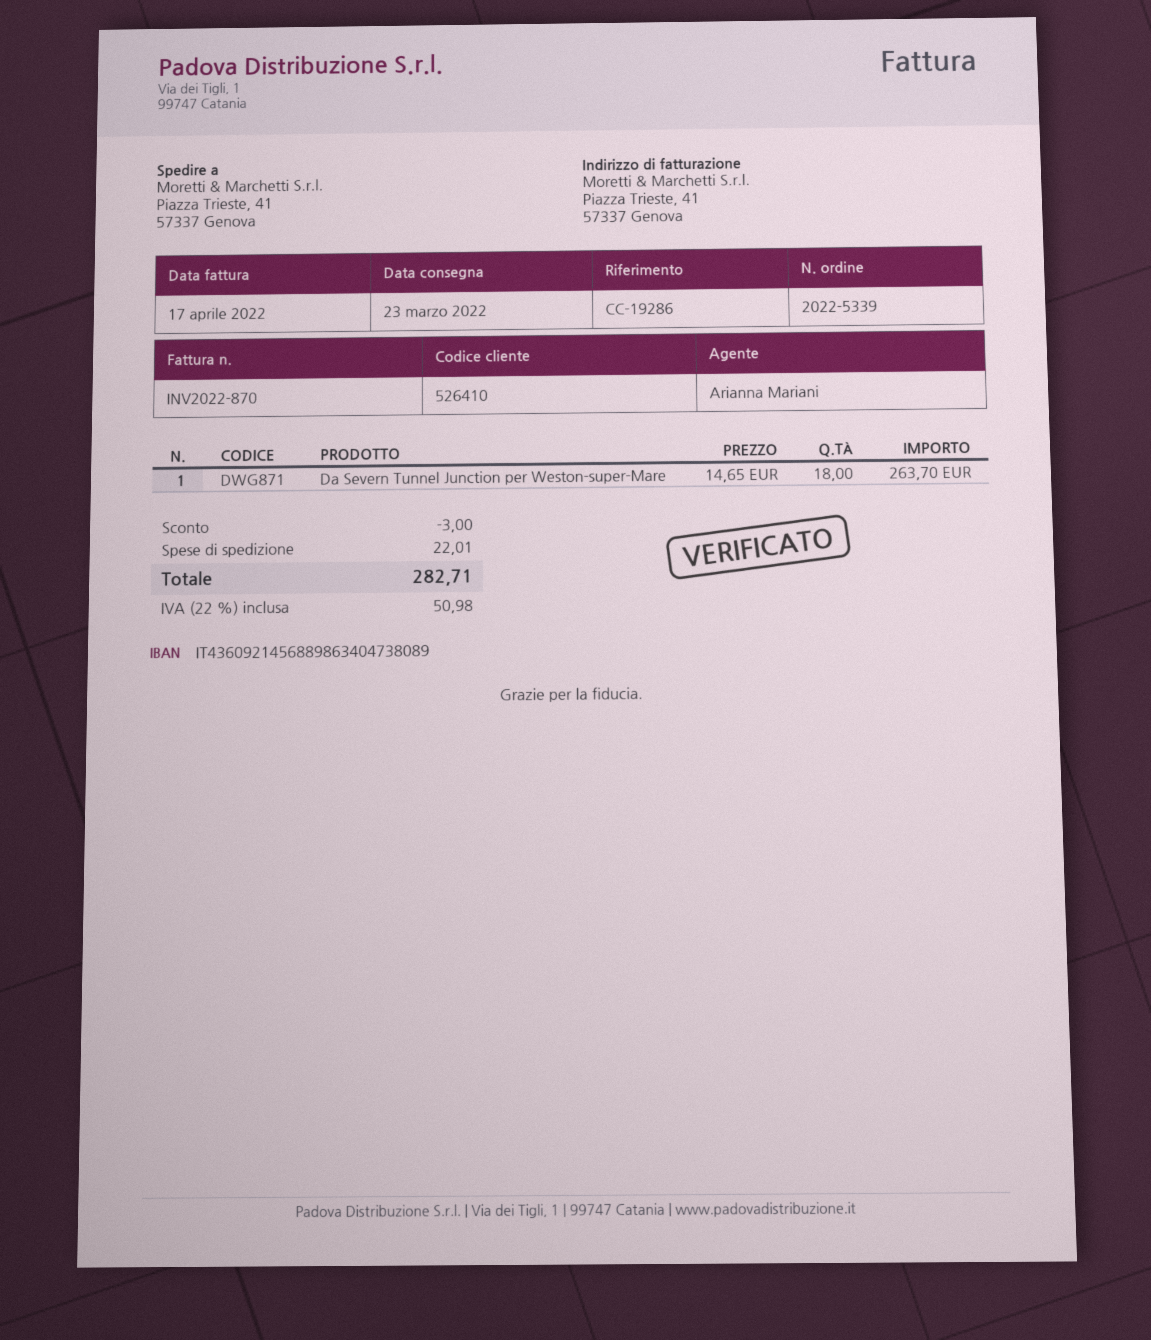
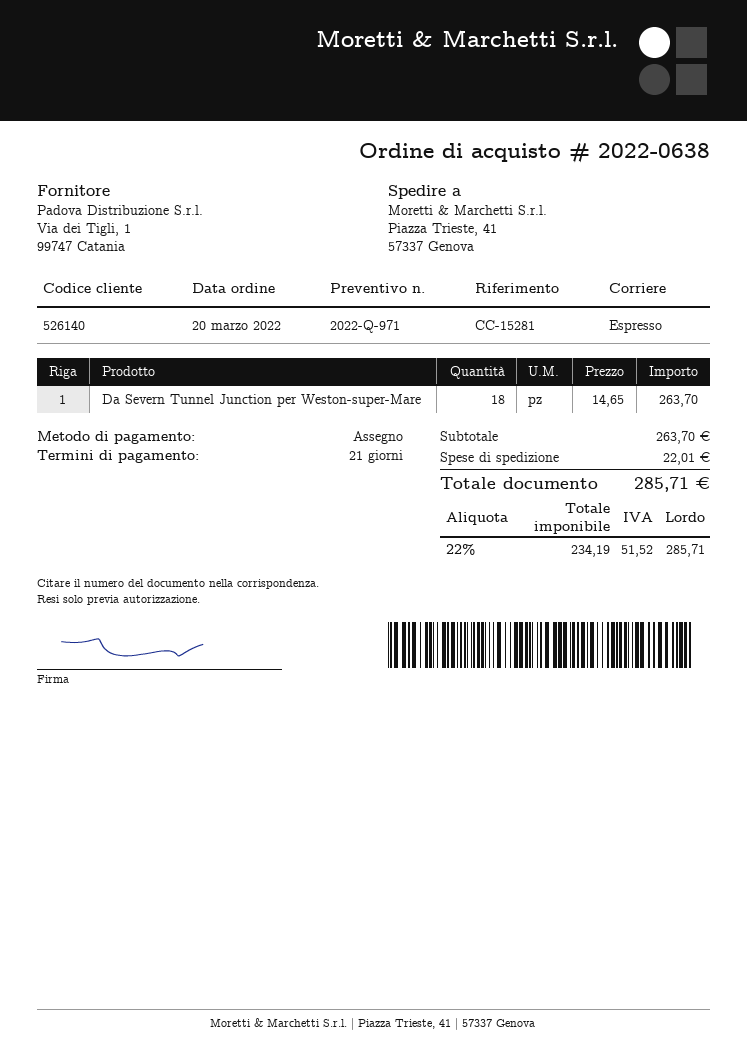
order number: 2022-5339 -> 2022-0638
customer number: 526410 -> 526140
reference: CC-19286 -> CC-15281
discount: 3.00 -> none
tax: 22% = 50.98 -> 22% = 51.52
total: 282.71 -> 285.71

